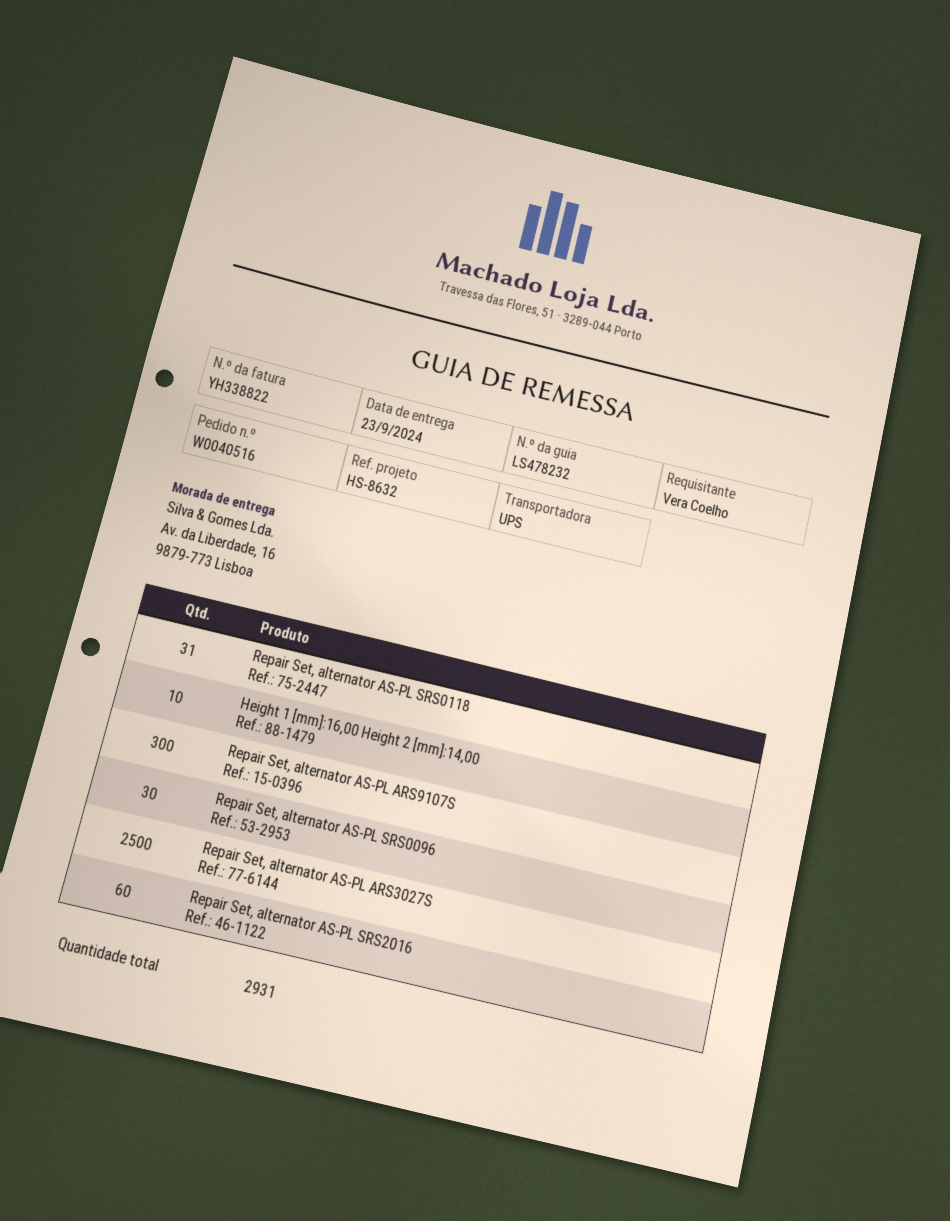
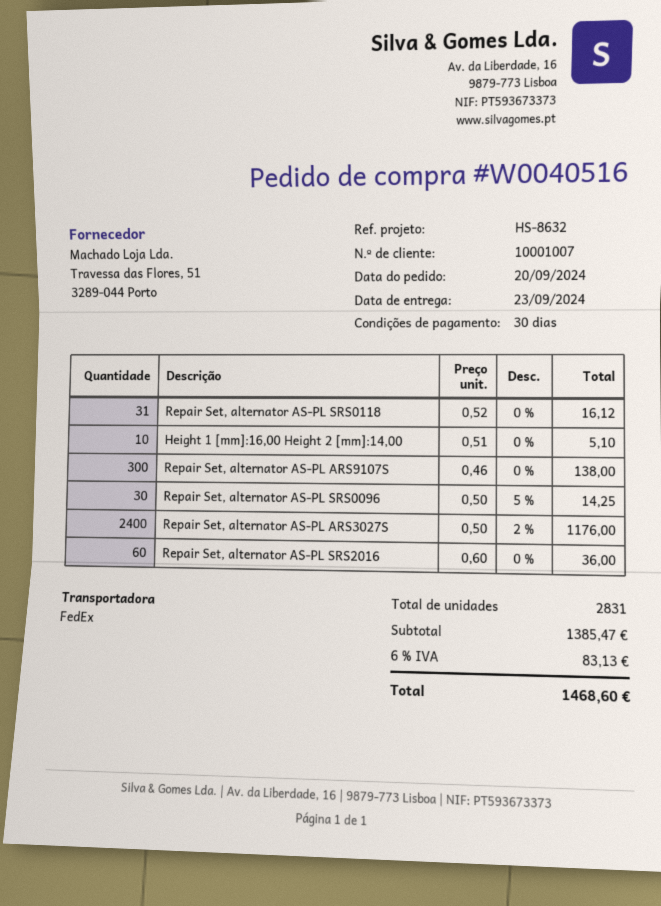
shipping method: UPS -> FedEx
Repair Set, alternator AS-PL ARS3027S: 2500 -> 2400
total quantity: 2931 -> 2831

